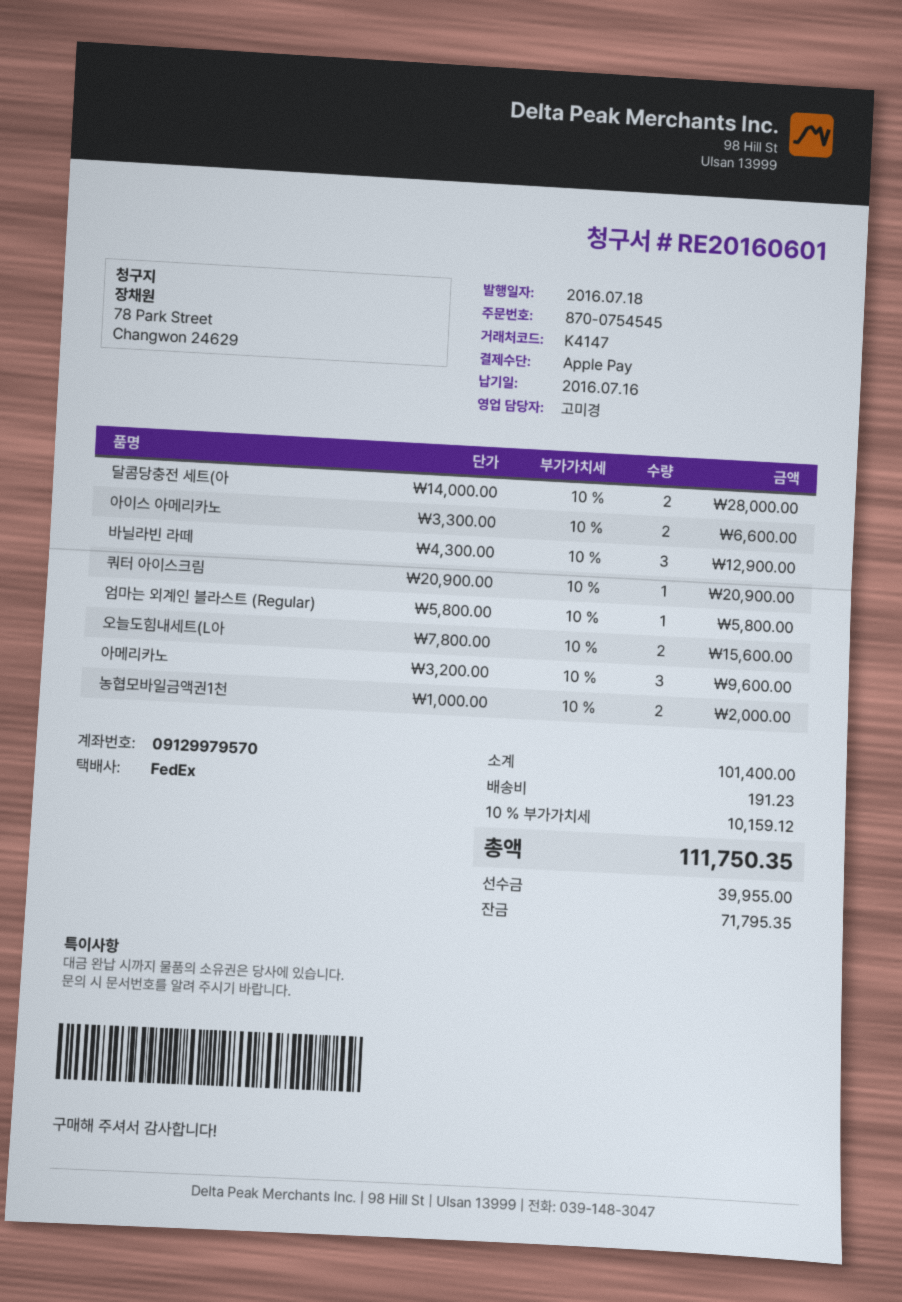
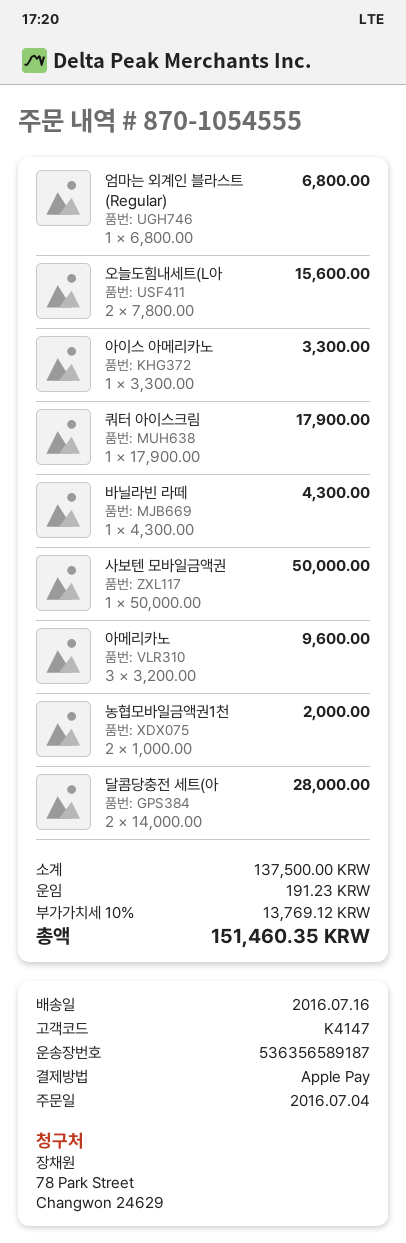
order number: 870-0754545 -> 870-1054555
아이스 아메리카노: 2 x 3300.00 = 6600.00 -> 1 x 3300.00 = 3300.00
바닐라빈 라떼: 3 x 4300.00 = 12900.00 -> 1 x 4300.00 = 4300.00
쿼터 아이스크림: 1 x 20900.00 = 20900.00 -> 1 x 17900.00 = 17900.00
엄마는 외계인 블라스트 (Regular): 1 x 5800.00 = 5800.00 -> 1 x 6800.00 = 6800.00
사보텐 모바일금액권: none -> 1 x 50000.00 = 50000.00
subtotal: 101400.00 -> 137500.00
tax: 10% = 10159.12 -> 10% = 13769.12
total: 111750.35 -> 151460.35

